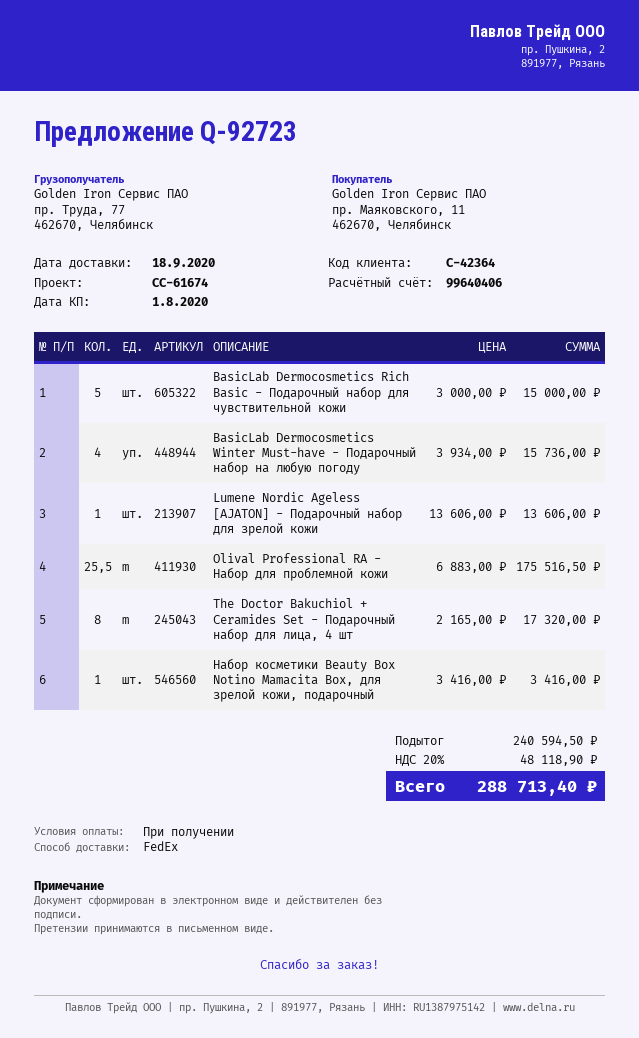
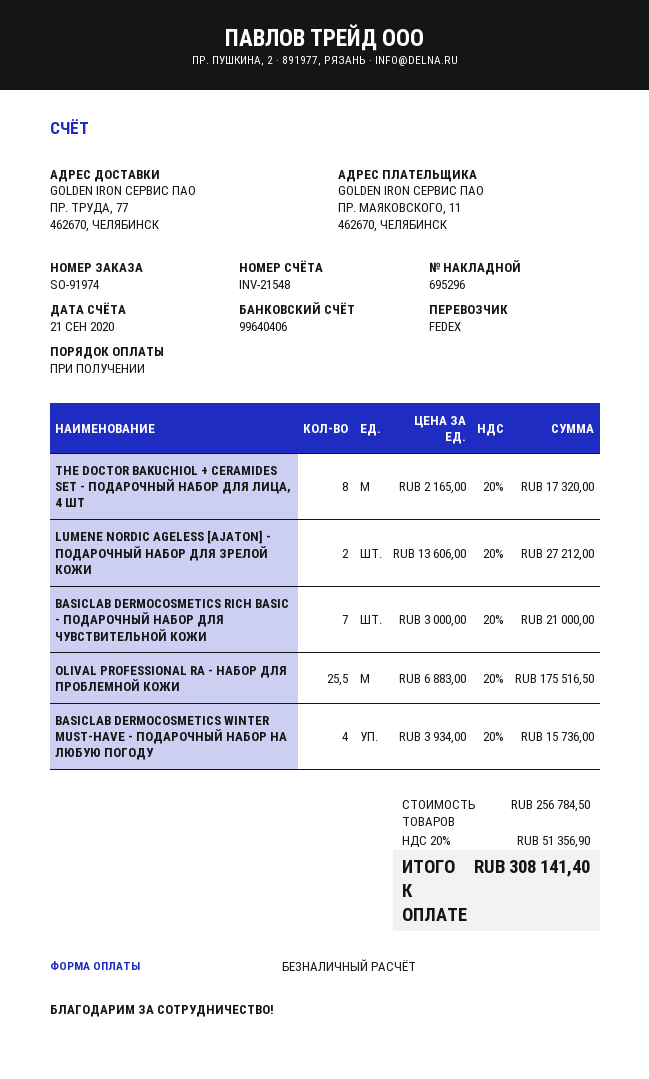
BasicLab Dermocosmetics Rich Basic - Подарочный набор для чувствительной кожи: 5 x 3000.00 = 15000.00 -> 7 x 3000.00 = 21000.00
Lumene Nordic Ageless [AJATON] - Подарочный набор для зрелой кожи: 1 x 13606.00 = 13606.00 -> 2 x 13606.00 = 27212.00
Набор косметики Beauty Box Notino Mamacita Box, для зрелой кожи, подарочный: 1 x 3416.00 = 3416.00 -> none
subtotal: 240594.50 -> 256784.50
tax: 20% = 48118.90 -> 20% = 51356.90
total: 288713.40 -> 308141.40

